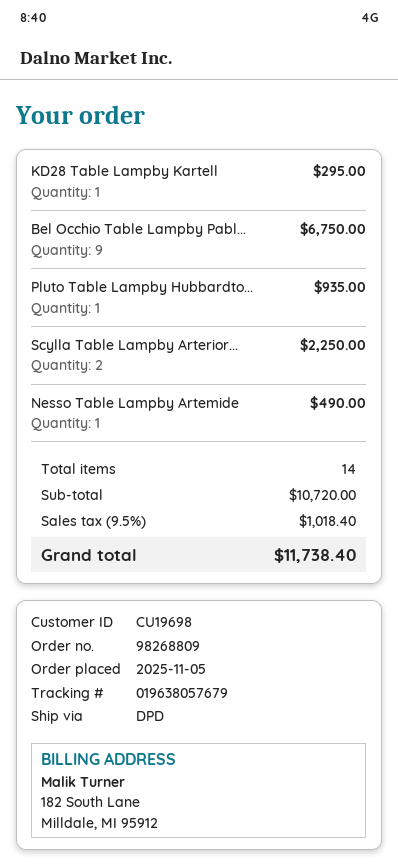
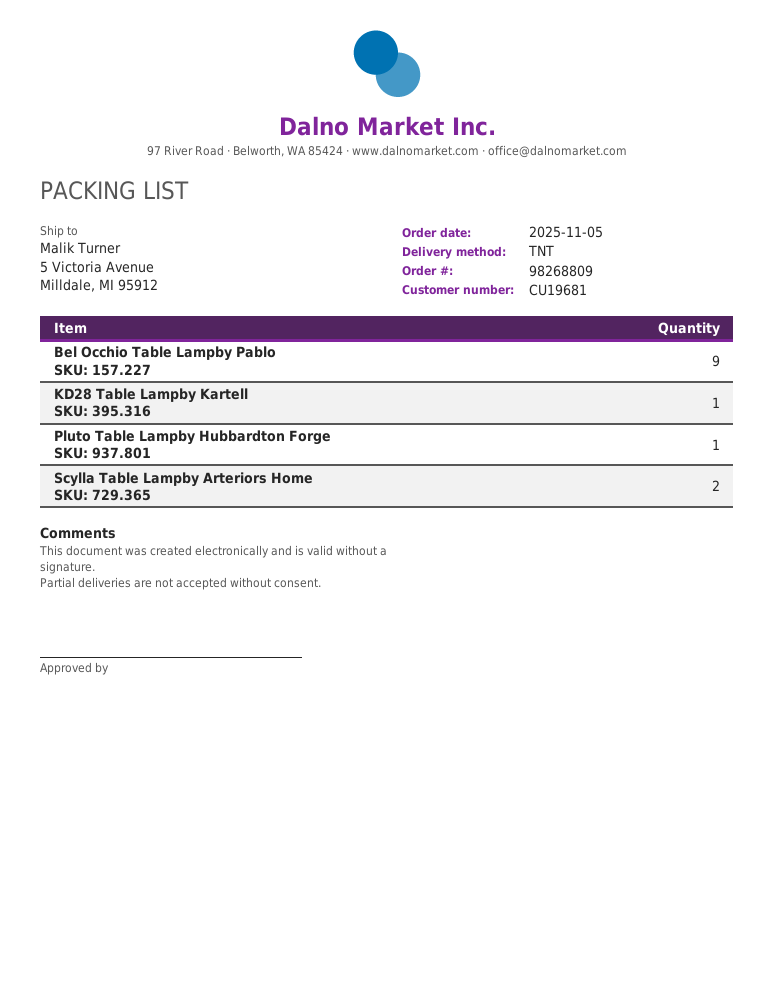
customer number: CU19698 -> CU19681
shipping method: DPD -> TNT
Nesso Table Lampby Artemide: 1 -> none

